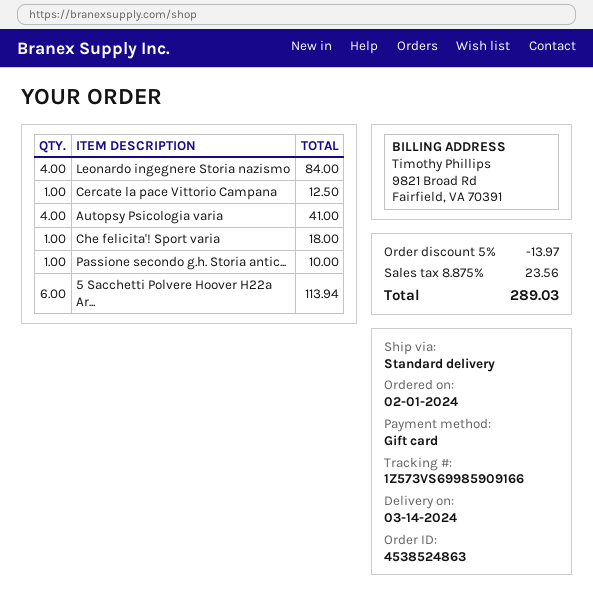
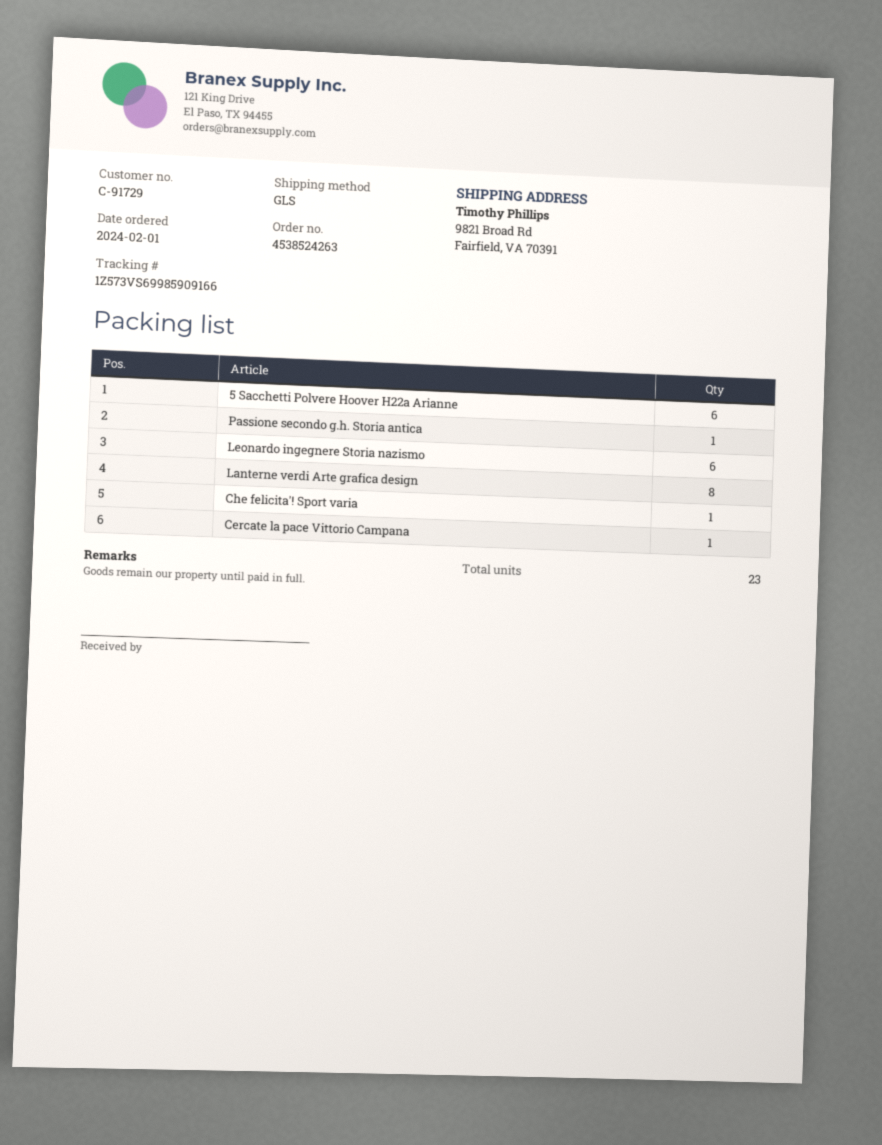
order number: 4538524863 -> 4538524263
shipping method: standard -> GLS
Leonardo ingegnere Storia nazismo: 4 -> 6
Autopsy Psicologia varia: 4 -> none
Lanterne verdi Arte grafica design: none -> 8

